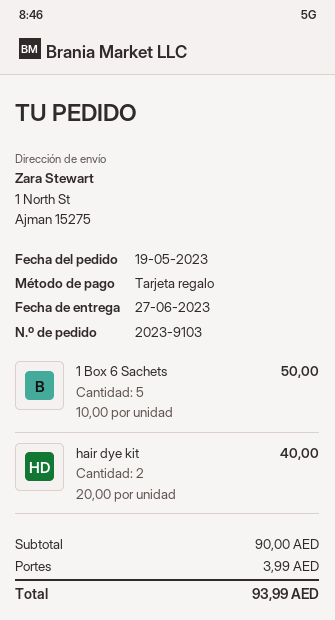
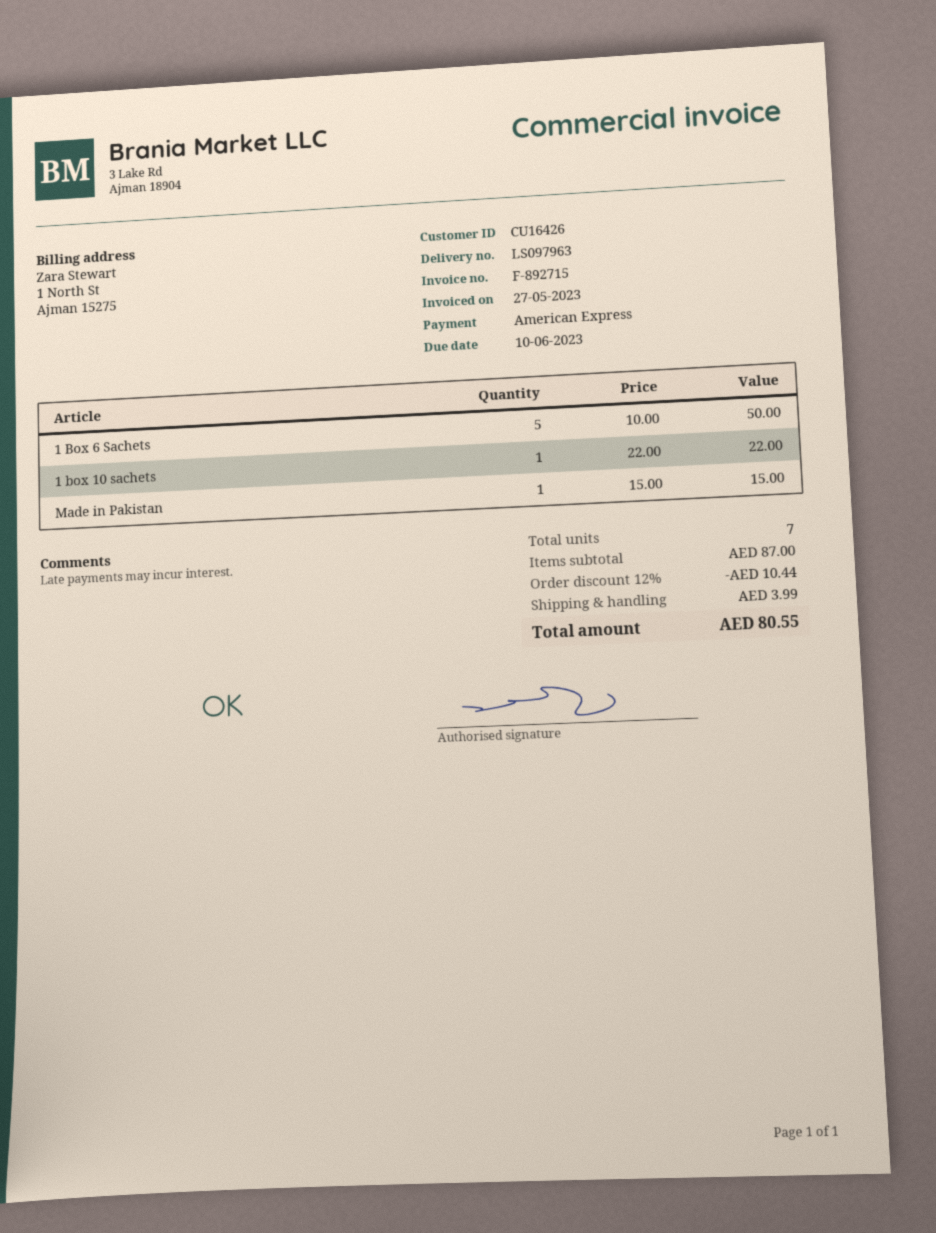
payment method: gift card -> American Express
hair dye kit: 2 x 20.00 = 40.00 -> none
1 box 10 sachets: none -> 1 x 22.00 = 22.00
Made in Pakistan: none -> 1 x 15.00 = 15.00
subtotal: 90.00 -> 87.00
discount: none -> 12% = 10.44
total: 93.99 -> 80.55

